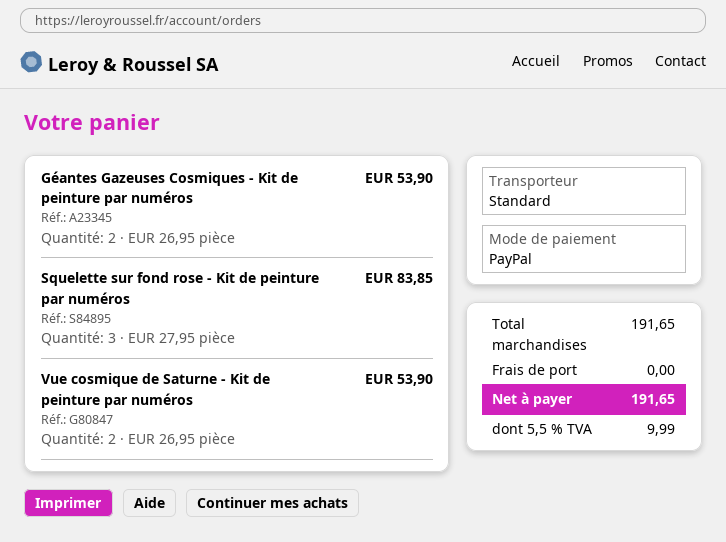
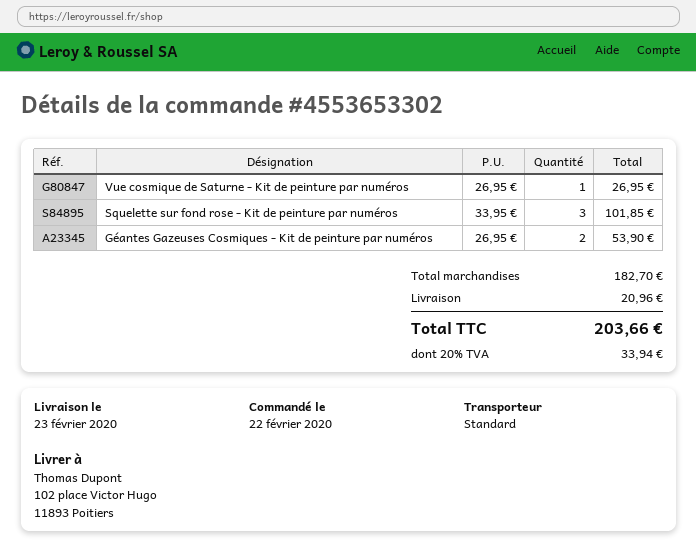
Squelette sur fond rose - Kit de peinture par numéros: 3 x 27.95 = 83.85 -> 3 x 33.95 = 101.85
Vue cosmique de Saturne - Kit de peinture par numéros: 2 x 26.95 = 53.90 -> 1 x 26.95 = 26.95
subtotal: 191.65 -> 182.70
shipping: 0.00 -> 20.96
tax: 5.5% = 9.99 -> 20% = 33.94
total: 191.65 -> 203.66

